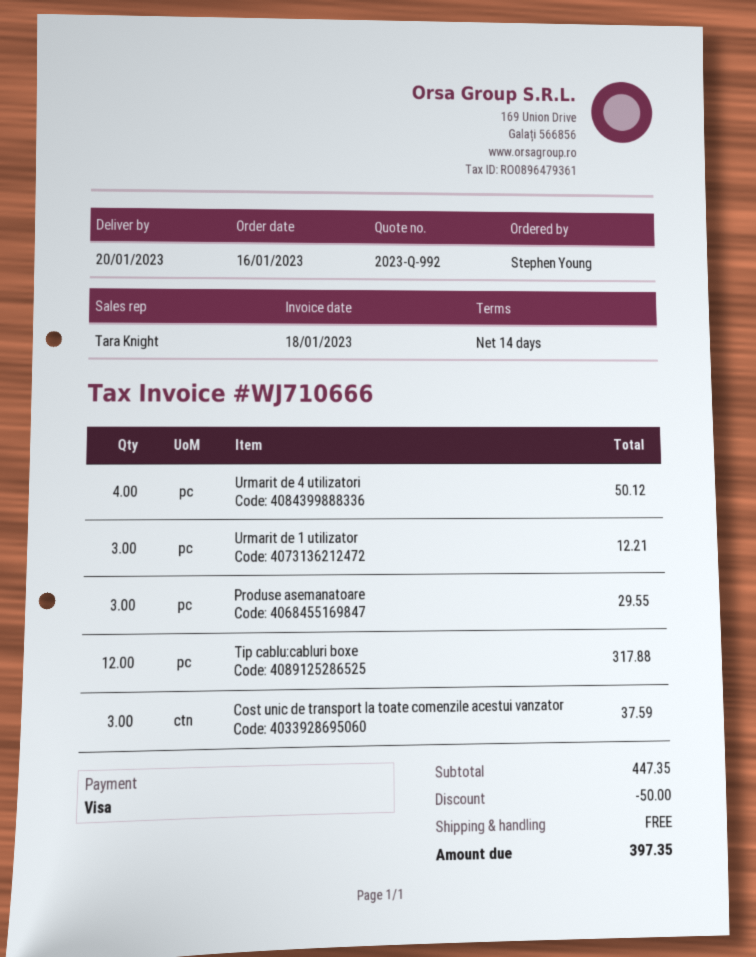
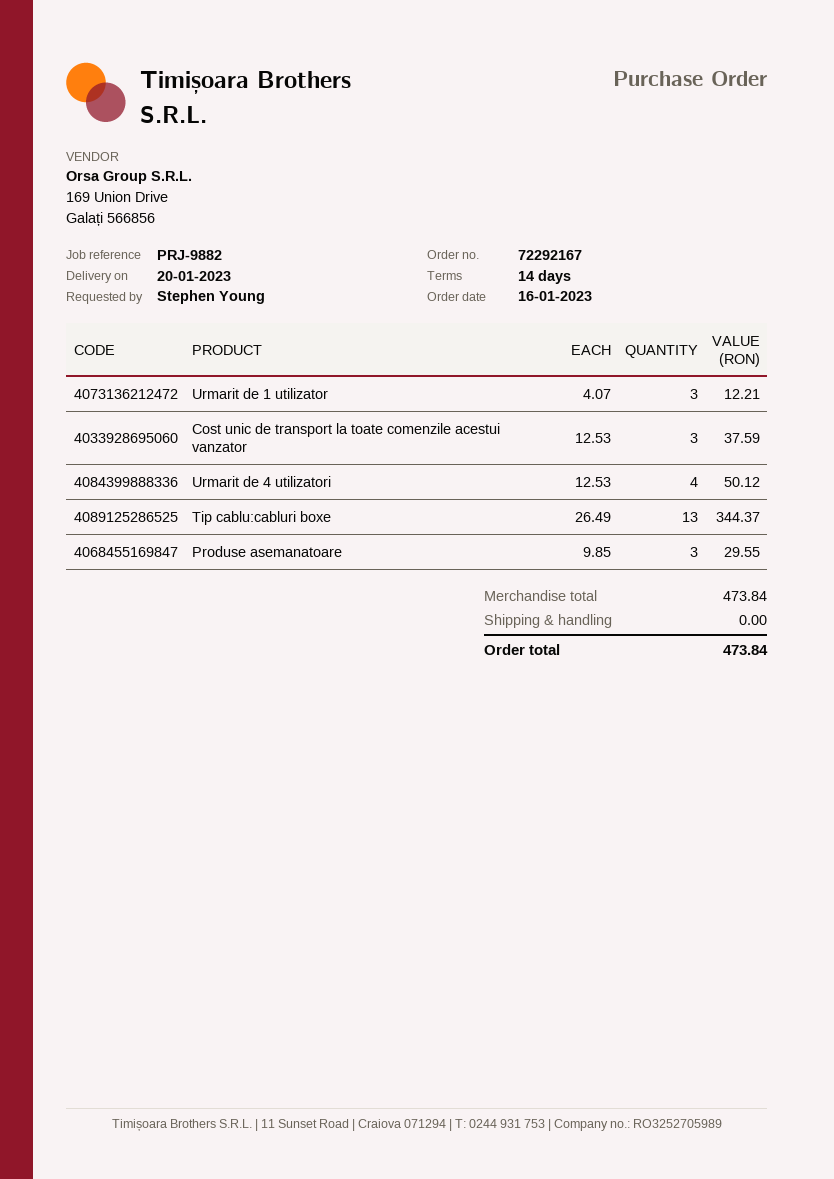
Tip cablu:cabluri boxe: 12 for 317.88 -> 13 for 344.37
subtotal: 447.35 -> 473.84
discount: 50.00 -> none
total: 397.35 -> 473.84

